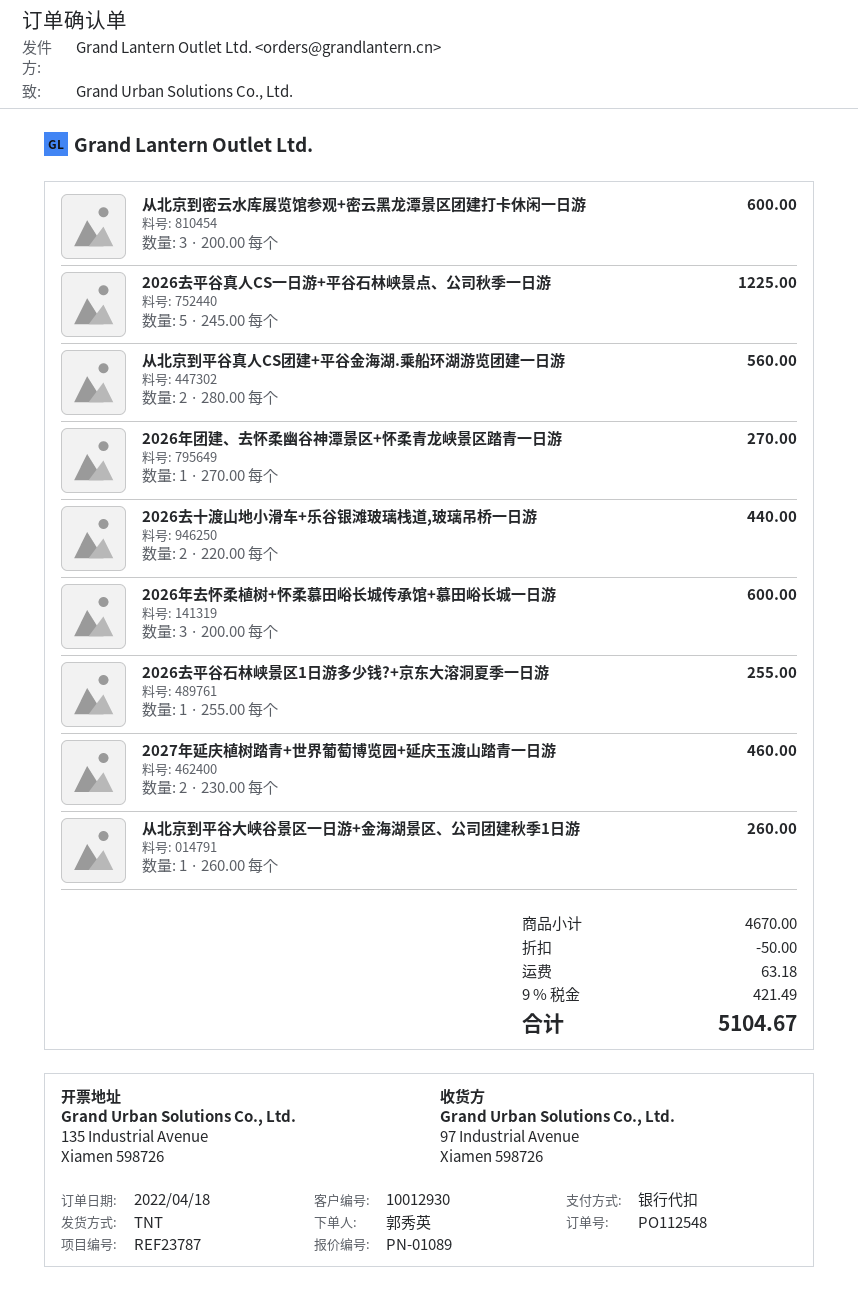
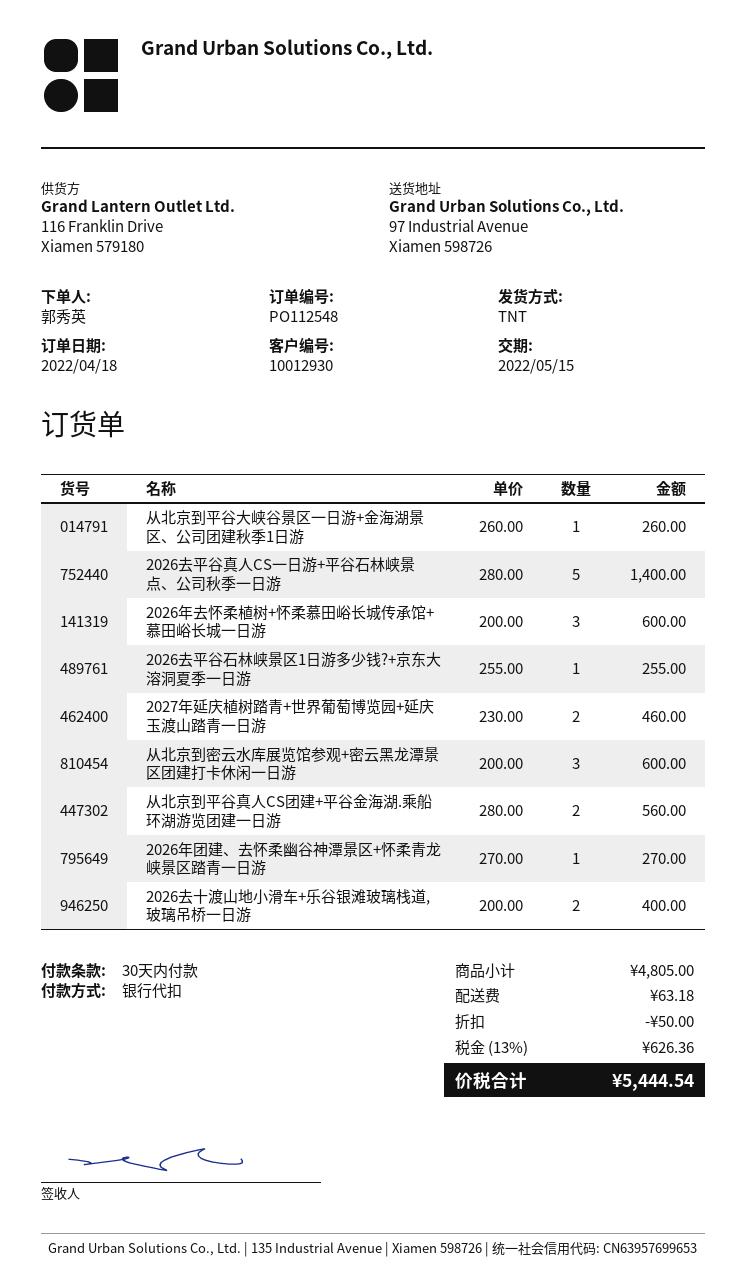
2026去平谷真人CS一日游+平谷石林峡景点、公司秋季一日游: 5 x 245.00 = 1225.00 -> 5 x 280.00 = 1400.00
2026去十渡山地小滑车+乐谷银滩玻璃栈道,玻璃吊桥一日游: 2 x 220.00 = 440.00 -> 2 x 200.00 = 400.00
subtotal: 4670.00 -> 4805.00
tax: 9% = 421.49 -> 13% = 626.36
total: 5104.67 -> 5444.54

